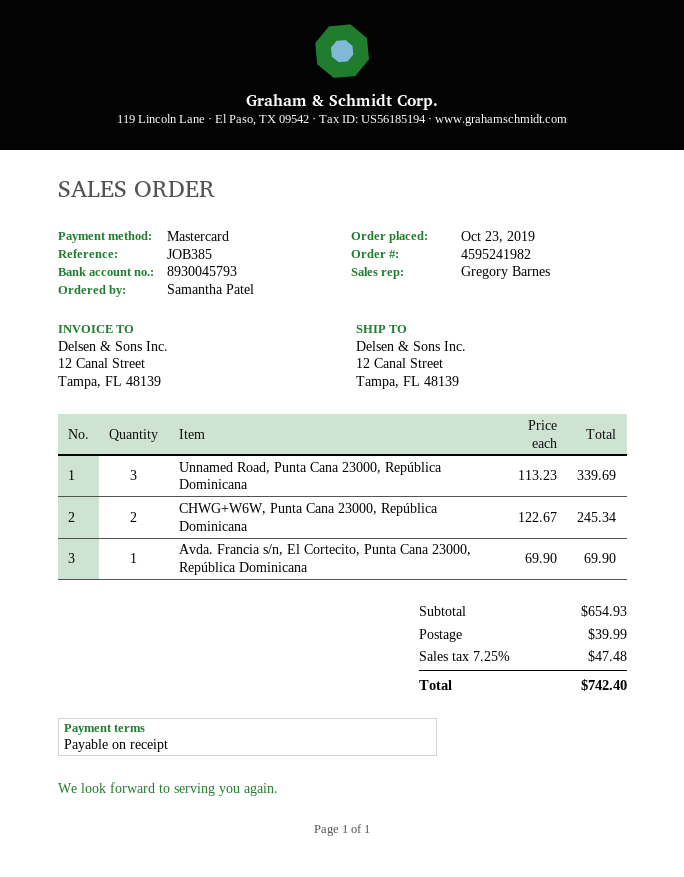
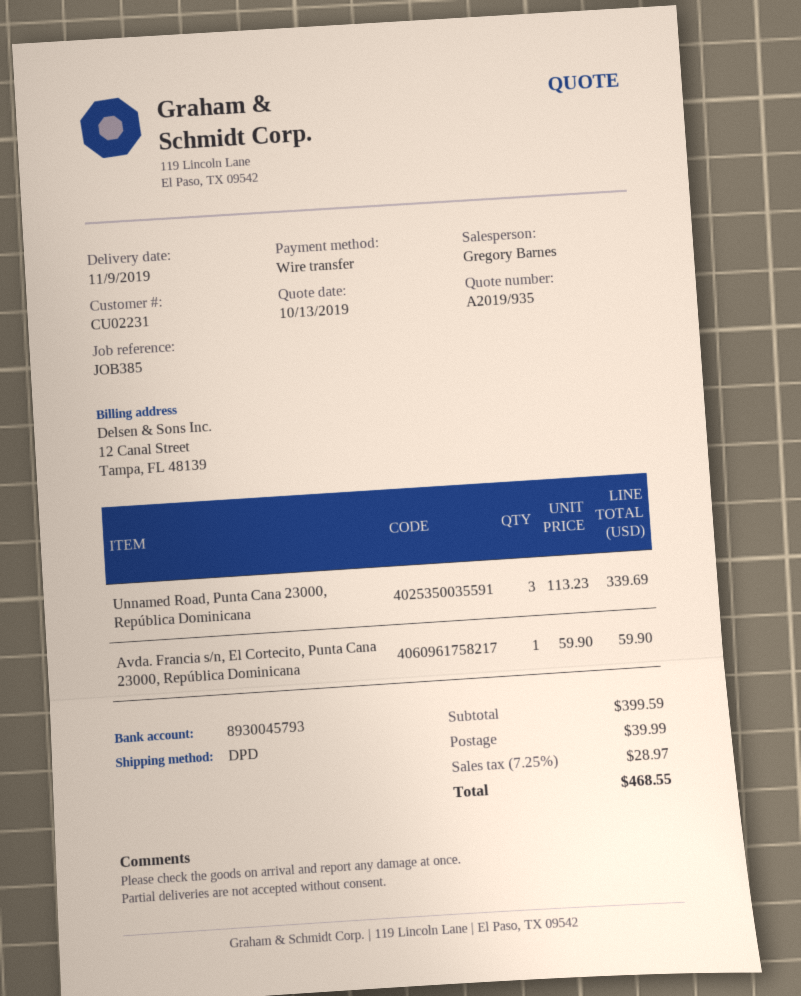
payment method: Mastercard -> bank transfer
CHWG+W6W, Punta Cana 23000, República Dominicana: 2 x 122.67 = 245.34 -> none
Avda. Francia s/n, El Cortecito, Punta Cana 23000, República Dominicana: 1 x 69.90 = 69.90 -> 1 x 59.90 = 59.90
subtotal: 654.93 -> 399.59
tax: 7.25% = 47.48 -> 7.25% = 28.97
total: 742.40 -> 468.55

